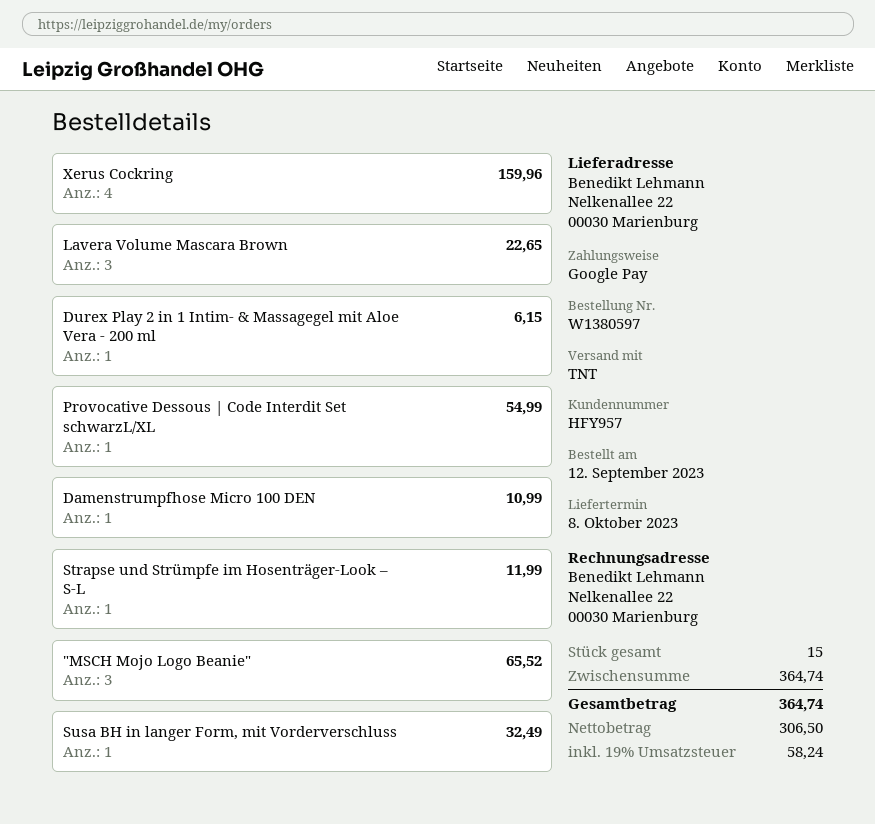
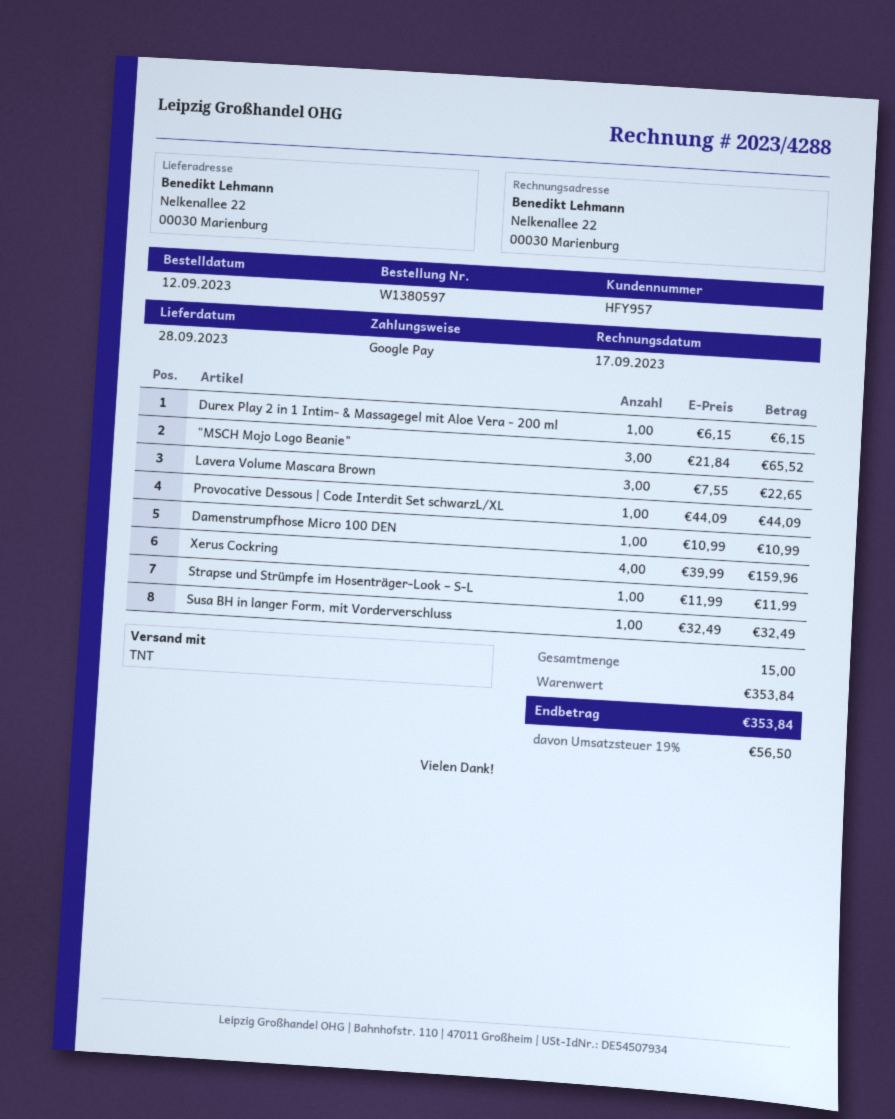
delivery date: 2023-10-08 -> 2023-09-28
Provocative Dessous | Code Interdit Set schwarzL/XL: 1 for 54.99 -> 1 for 44.09
subtotal: 364.74 -> 353.84
tax: 19% = 58.24 -> 19% = 56.50
total: 364.74 -> 353.84

